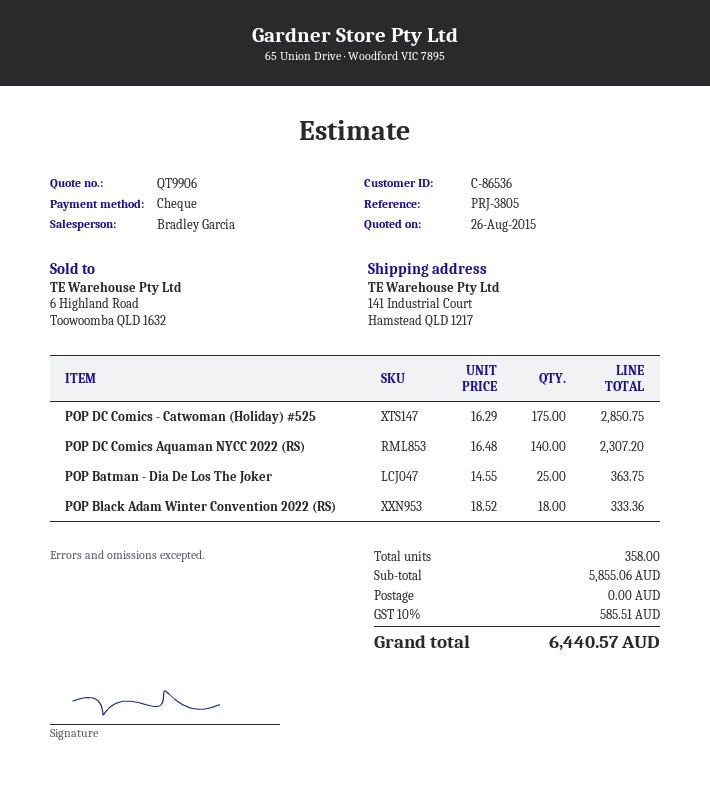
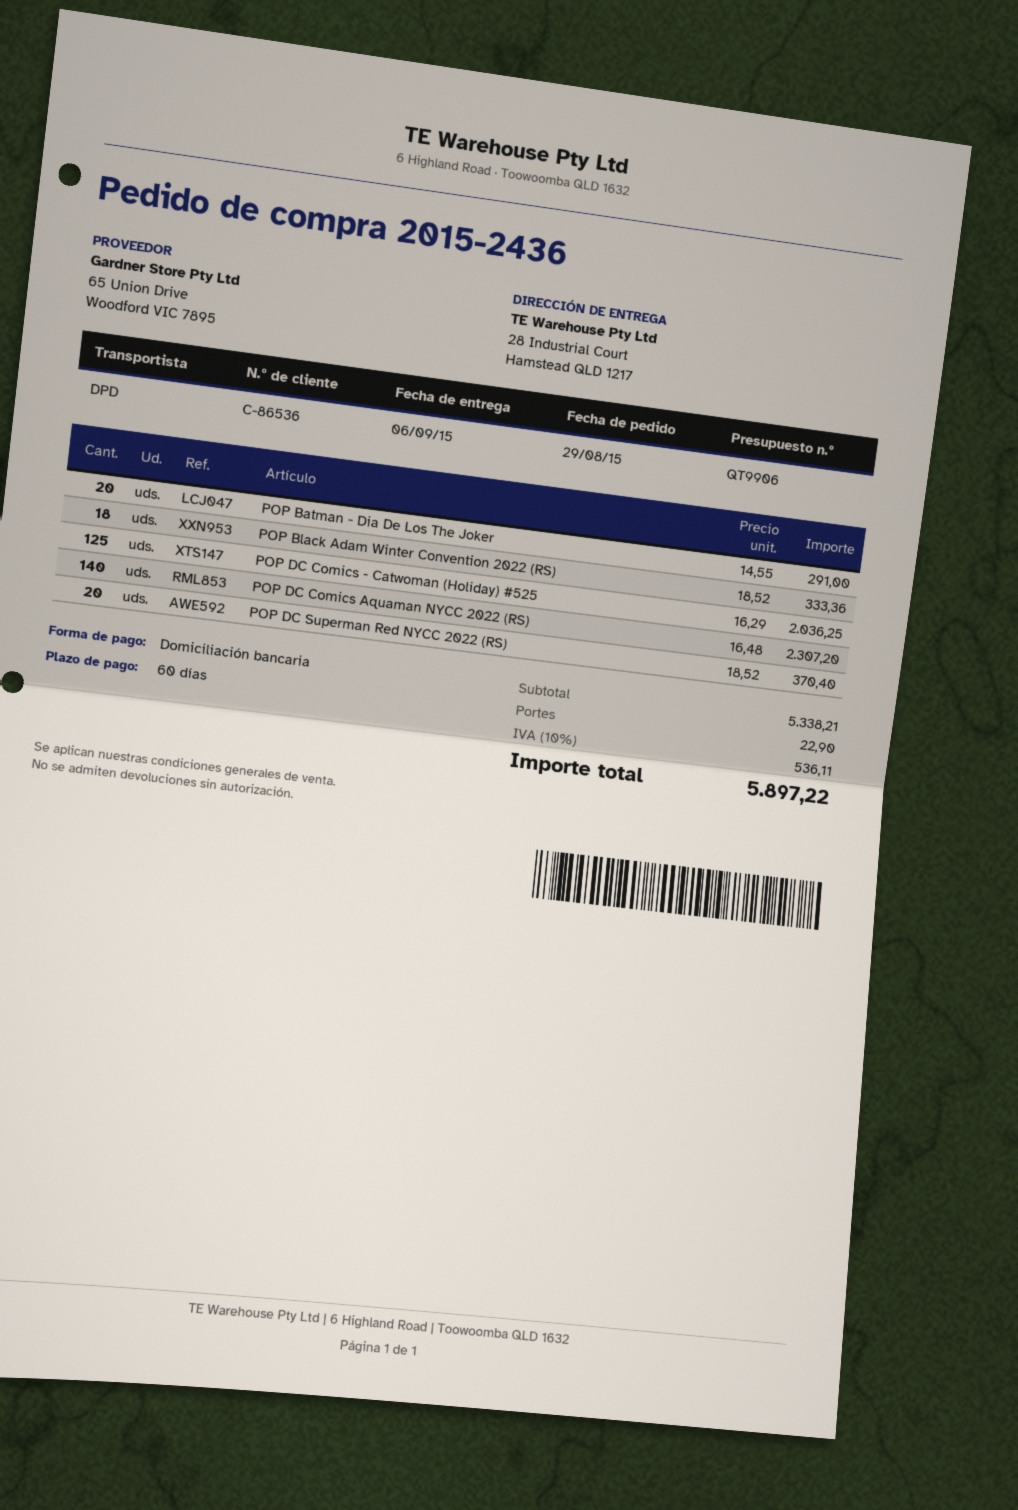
payment method: cheque -> direct debit
ship to: 141 Industrial Court, Hamstead QLD 1217 -> 28 Industrial Court, Hamstead QLD 1217
POP DC Comics - Catwoman (Holiday) #525: 175 x 16.29 = 2850.75 -> 125 x 16.29 = 2036.25
POP Batman - Dia De Los The Joker: 25 x 14.55 = 363.75 -> 20 x 14.55 = 291.00
POP DC Superman Red NYCC 2022 (RS): none -> 20 x 18.52 = 370.40
subtotal: 5855.06 -> 5338.21
shipping: 0.00 -> 22.90
tax: 10% = 585.51 -> 10% = 536.11
total: 6440.57 -> 5897.22

